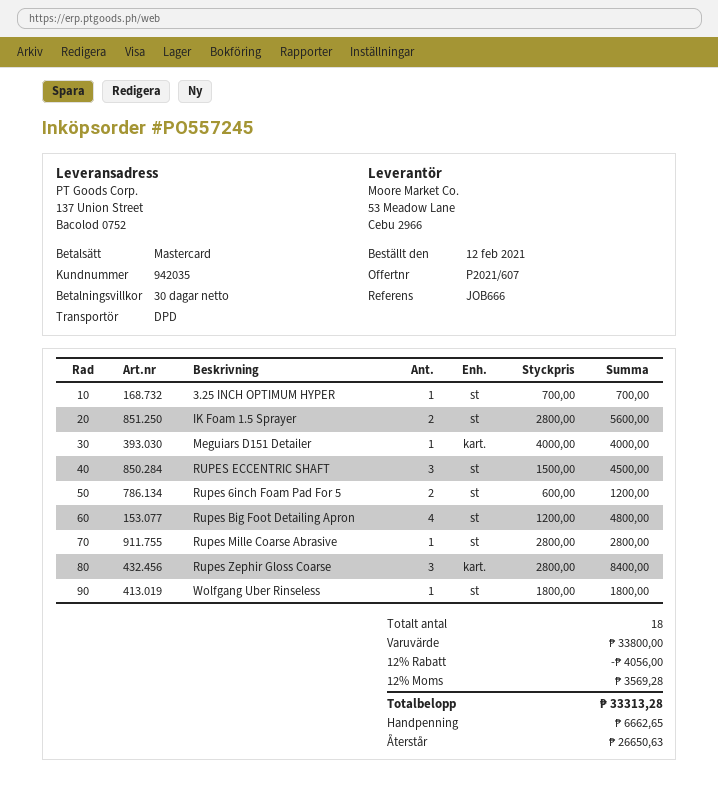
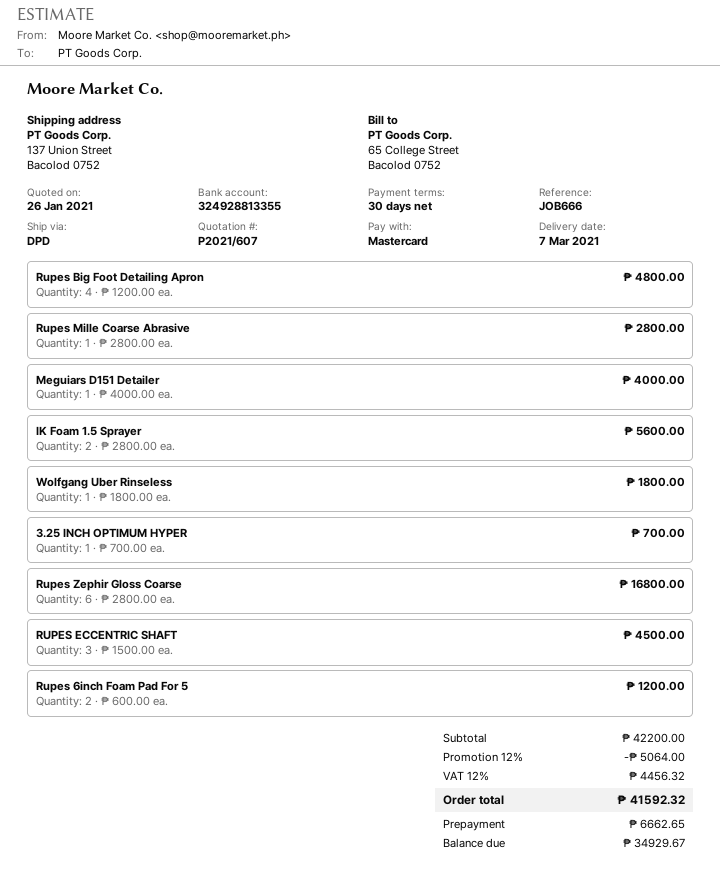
Rupes Zephir Gloss Coarse: 3 x 2800.00 = 8400.00 -> 6 x 2800.00 = 16800.00
subtotal: 33800.00 -> 42200.00
discount: 12% = 4056.00 -> 12% = 5064.00
tax: 12% = 3569.28 -> 12% = 4456.32
total: 33313.28 -> 41592.32
balance: 26650.63 -> 34929.67

